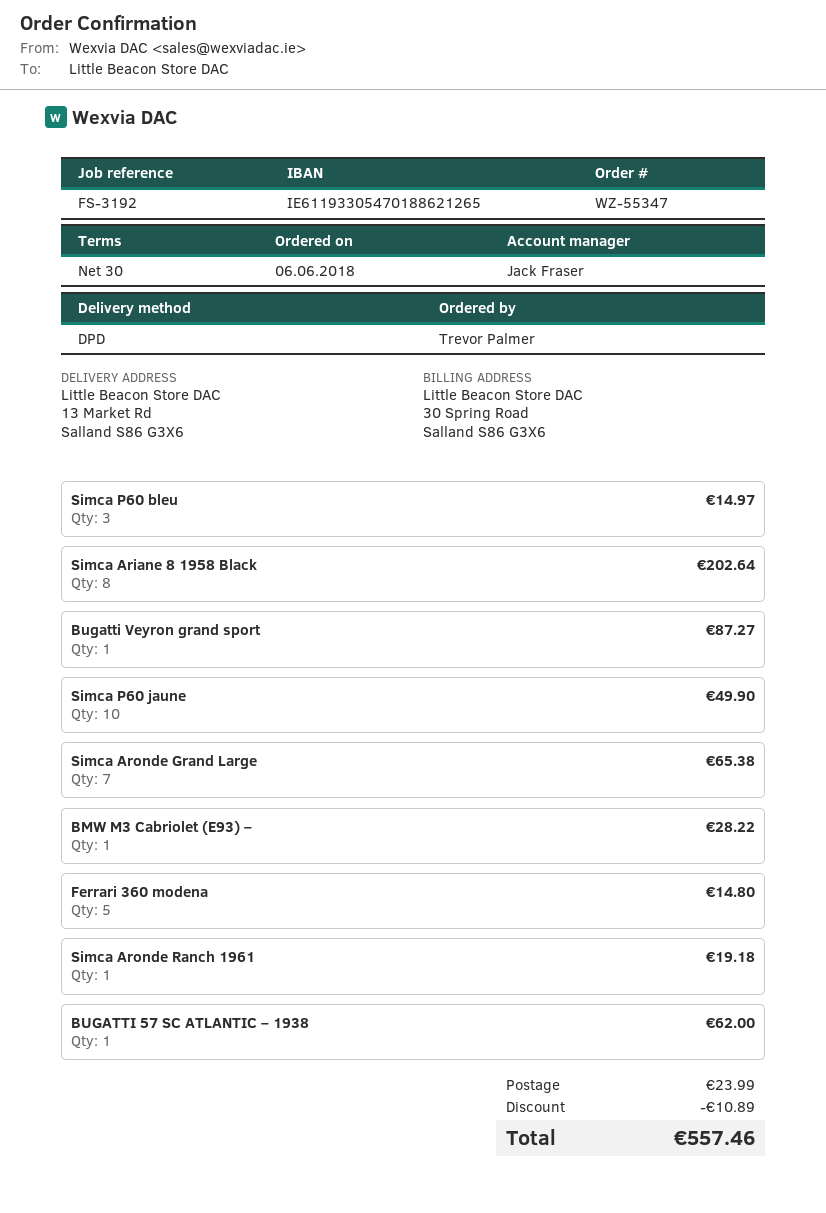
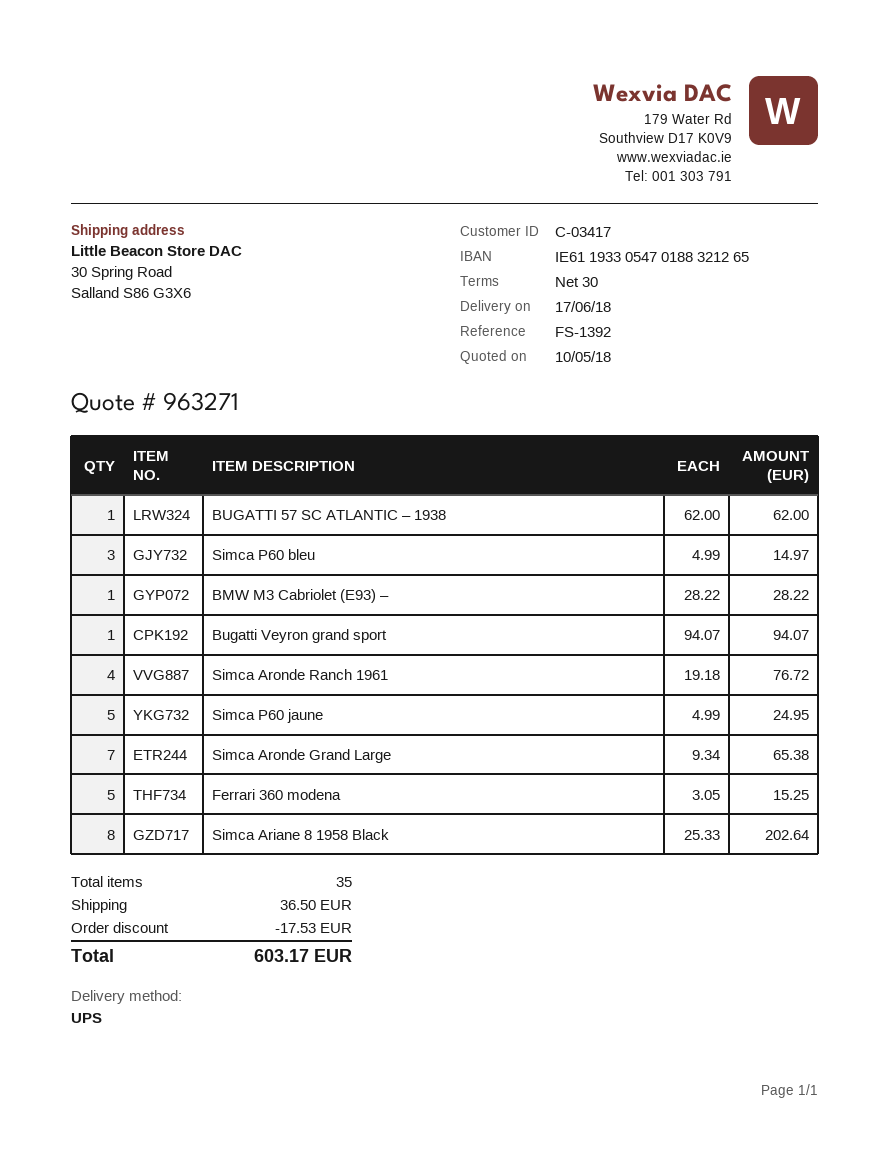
reference: FS-3192 -> FS-1392
bank account: IE61193305470188621265 -> IE61193305470188321265
shipping method: DPD -> UPS
ship to: 13 Market Rd, Salland S86 G3X6 -> 30 Spring Road, Salland S86 G3X6
Bugatti Veyron grand sport: 1 for 87.27 -> 1 for 94.07
Simca P60 jaune: 10 for 49.90 -> 5 for 24.95
Ferrari 360 modena: 5 for 14.80 -> 5 for 15.25
Simca Aronde Ranch 1961: 1 for 19.18 -> 4 for 76.72
discount: 10.89 -> 17.53
shipping: 23.99 -> 36.50
total: 557.46 -> 603.17

